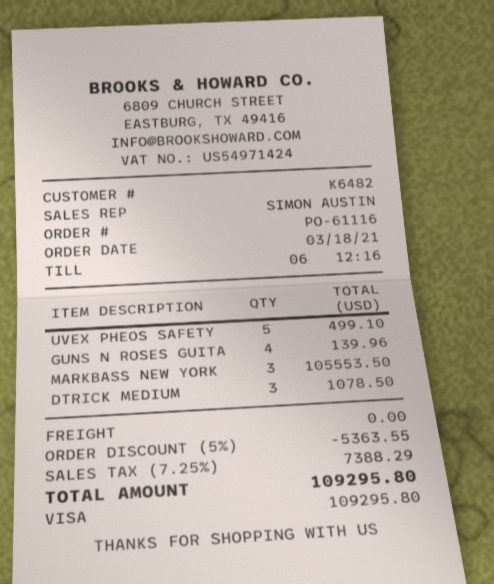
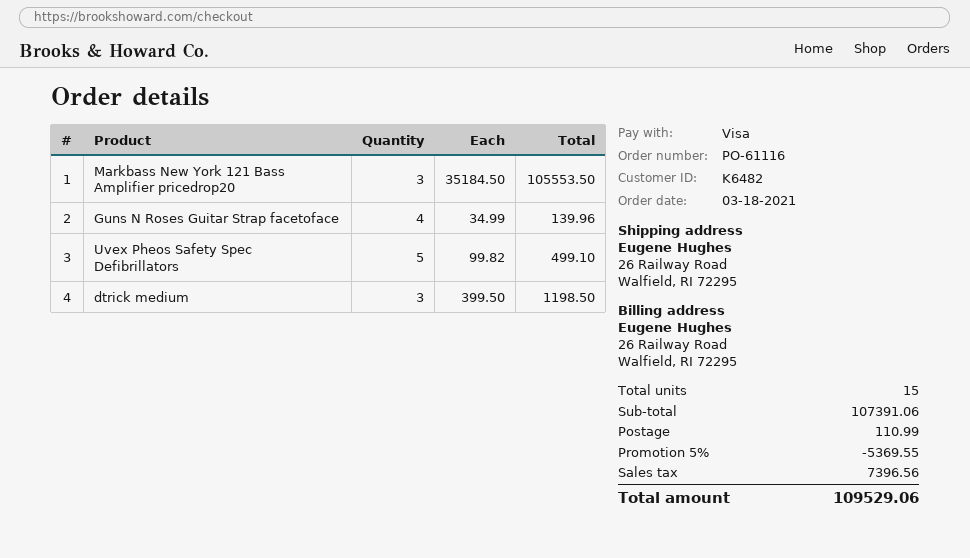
DTRICK MEDIUM: 3 for 1078.50 -> 3 for 1198.50
discount: 5% = 5363.55 -> 5% = 5369.55
shipping: 0.00 -> 110.99
tax: 7388.29 -> 7396.56
total: 109295.80 -> 109529.06

